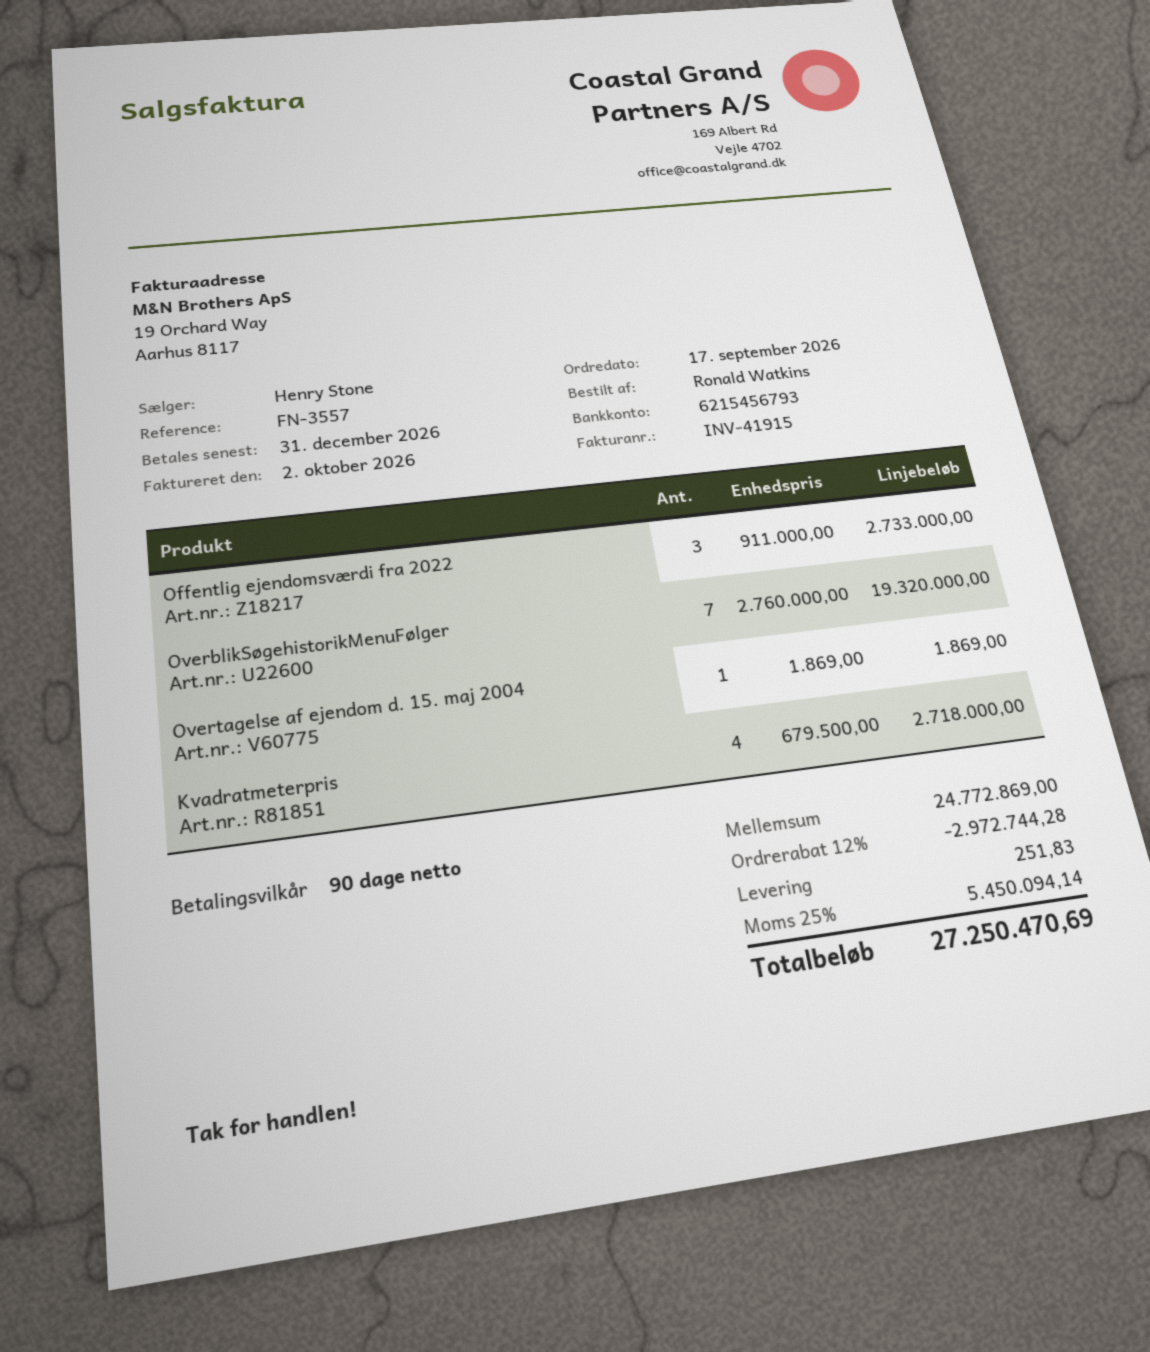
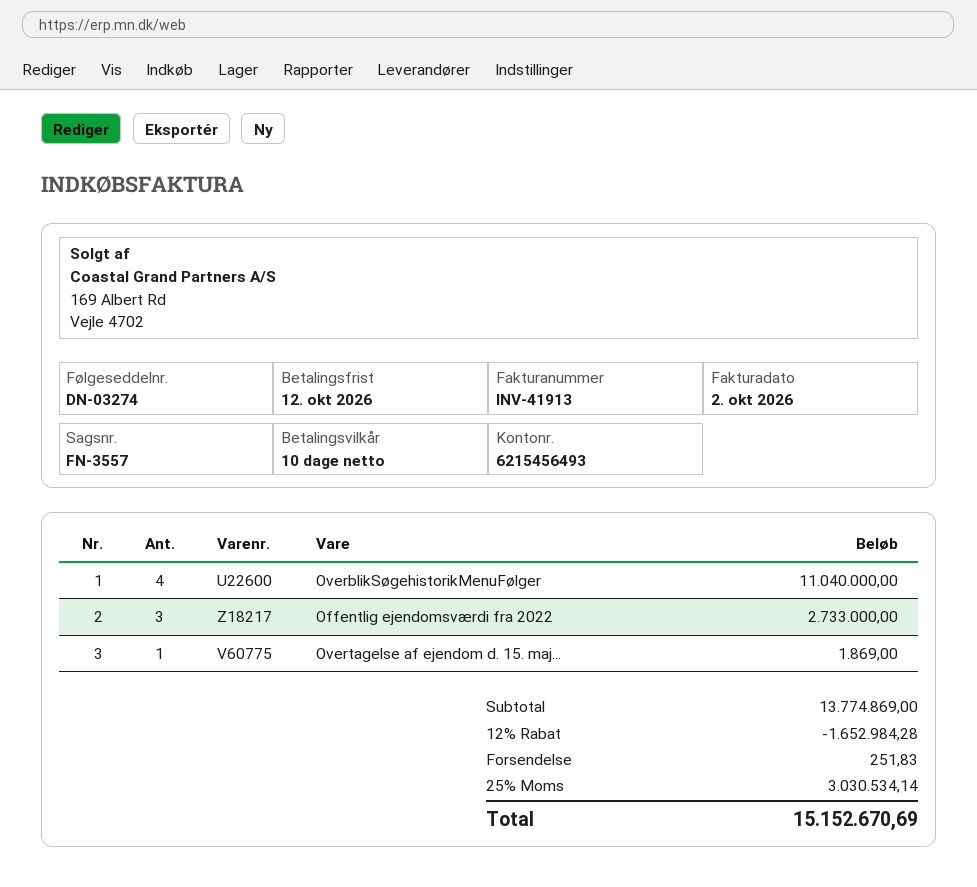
invoice number: INV-41915 -> INV-41913
payment terms: 90 days -> 10 days
due date: 2026-12-31 -> 2026-10-12
bank account: 6215456793 -> 6215456493
OverblikSøgehistorikMenuFølger: 7 for 19320000.00 -> 4 for 11040000.00
Kvadratmeterpris: 4 for 2718000.00 -> none
subtotal: 24772869.00 -> 13774869.00
discount: 12% = 2972744.28 -> 12% = 1652984.28
tax: 25% = 5450094.14 -> 25% = 3030534.14
total: 27250470.69 -> 15152670.69

